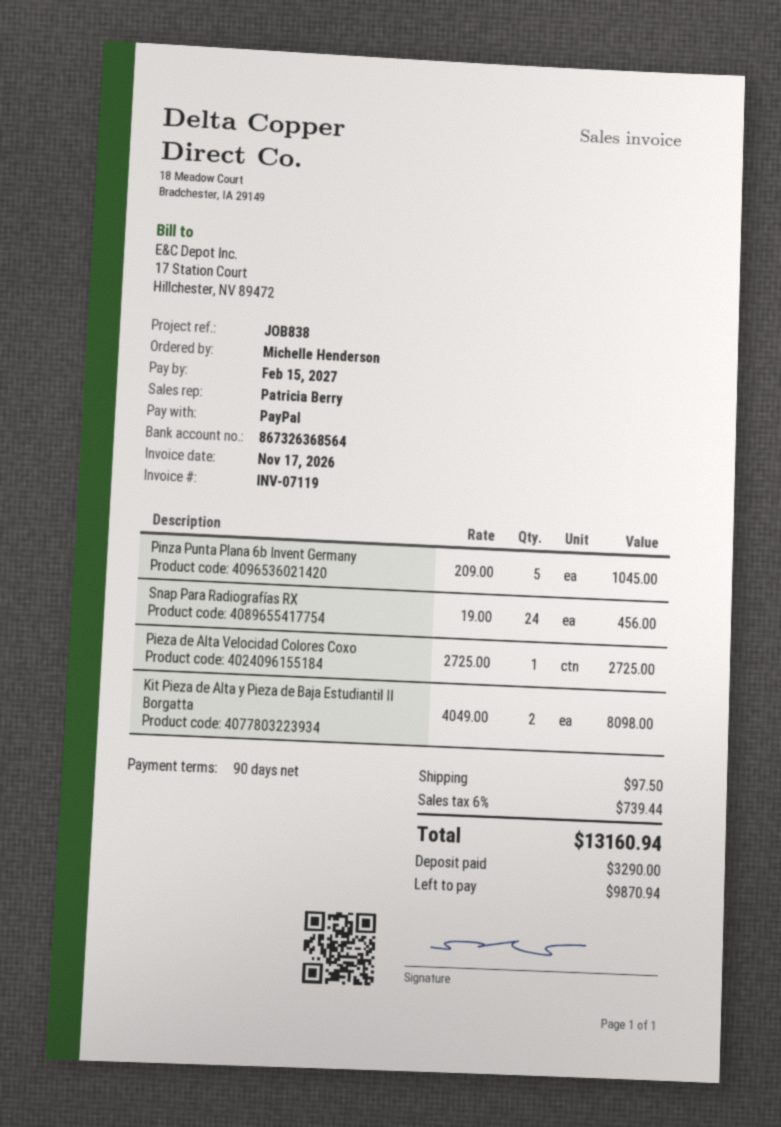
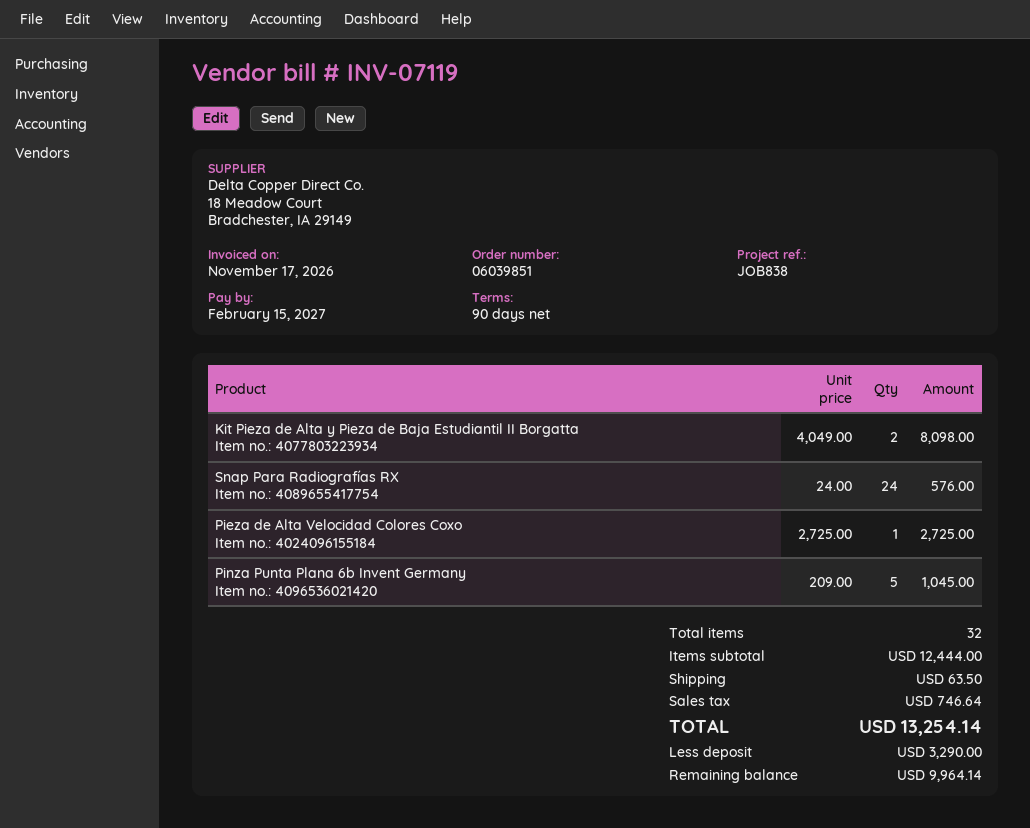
Snap Para Radiografías RX: 24 x 19.00 = 456.00 -> 24 x 24.00 = 576.00
shipping: 97.50 -> 63.50
tax: 739.44 -> 746.64
total: 13160.94 -> 13254.14
balance: 9870.94 -> 9964.14

